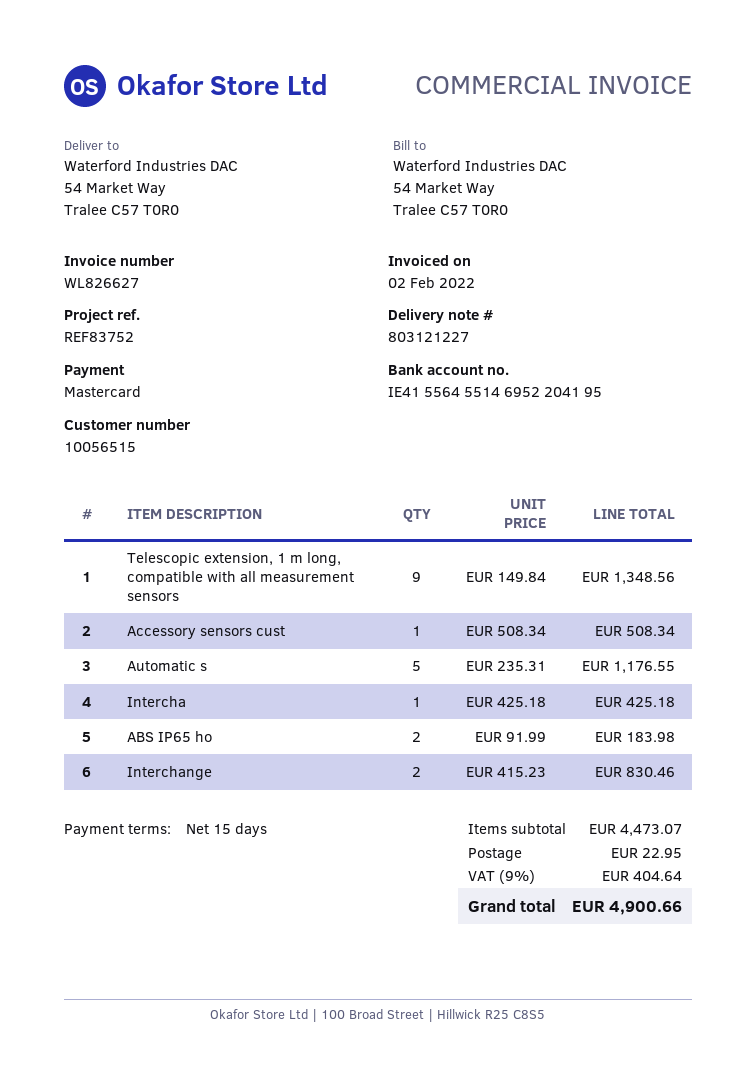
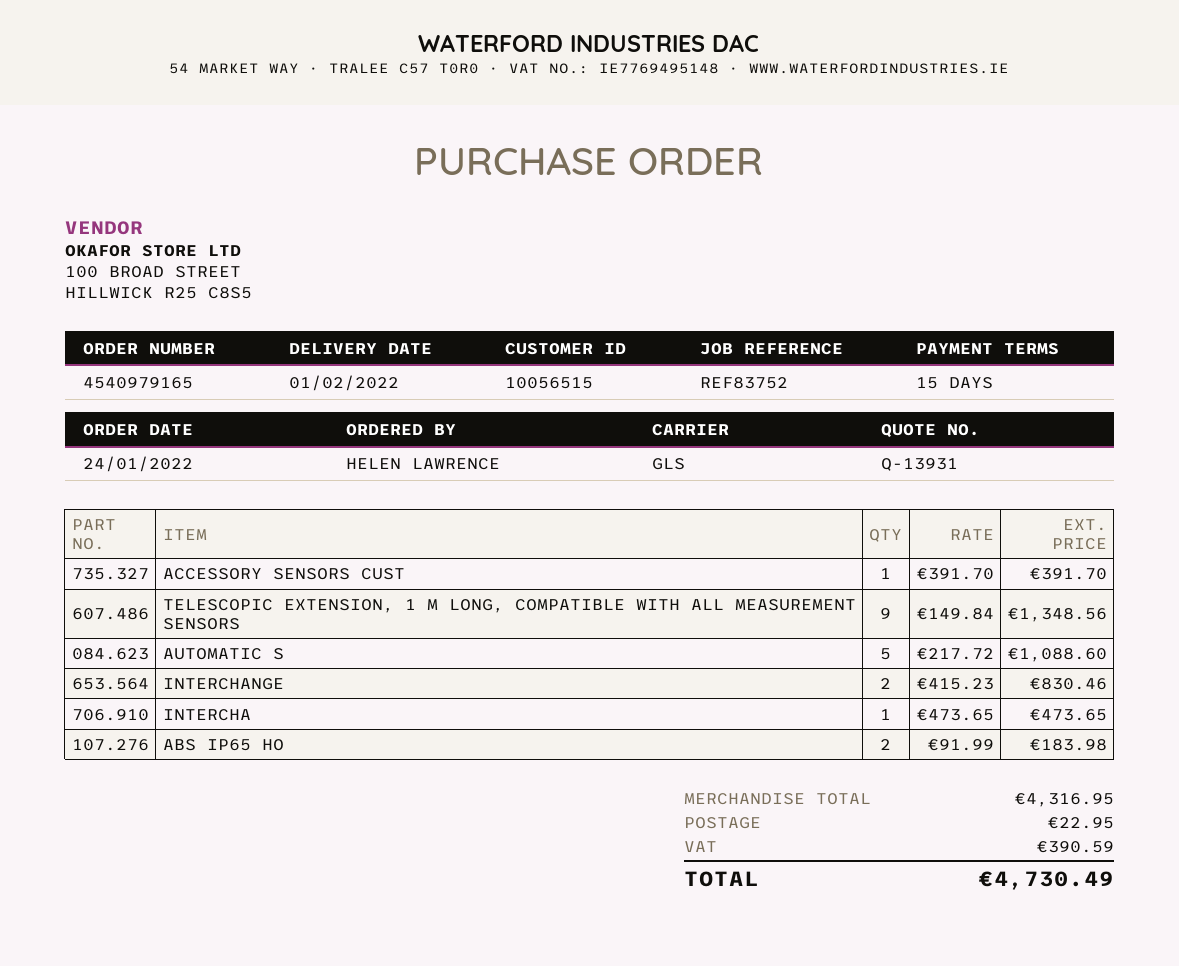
Accessory sensors cust: 1 x 508.34 = 508.34 -> 1 x 391.70 = 391.70
Automatic s: 5 x 235.31 = 1176.55 -> 5 x 217.72 = 1088.60
Intercha: 1 x 425.18 = 425.18 -> 1 x 473.65 = 473.65
subtotal: 4473.07 -> 4316.95
tax: 404.64 -> 390.59
total: 4900.66 -> 4730.49

